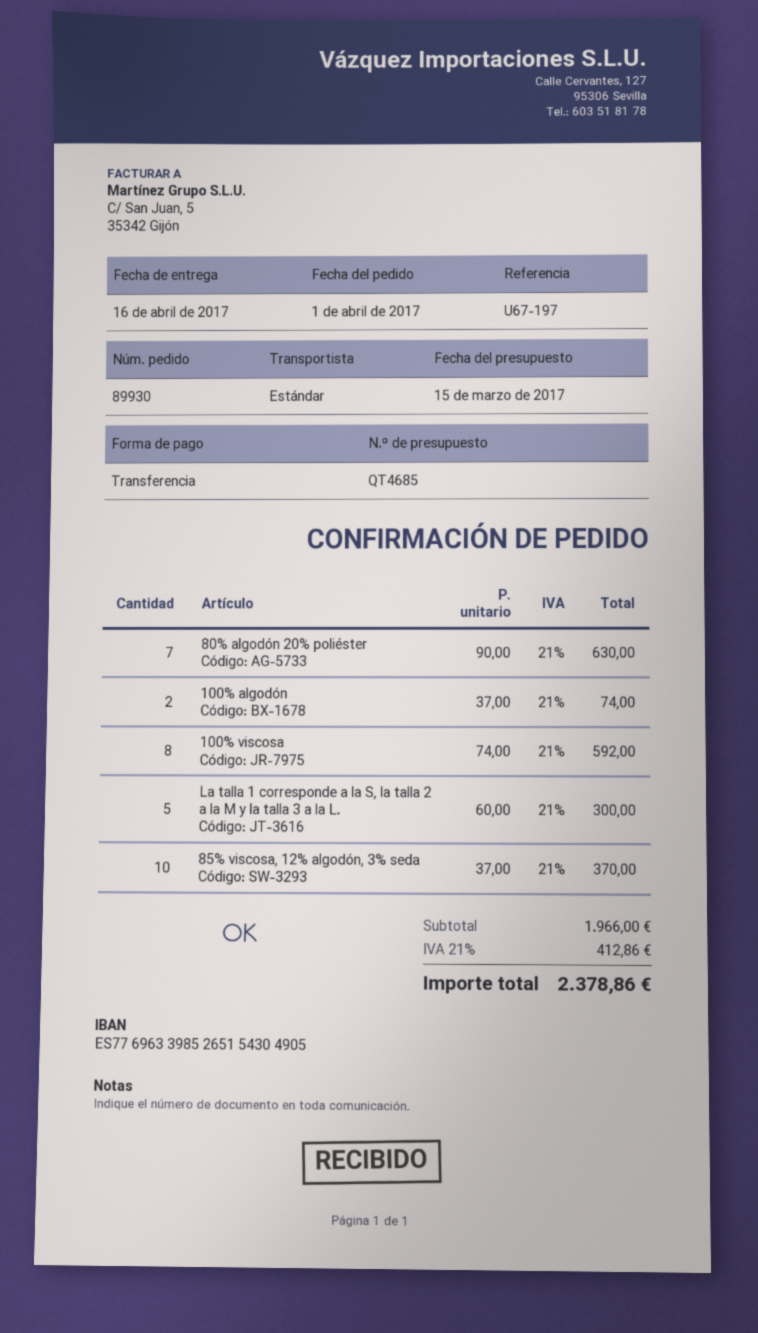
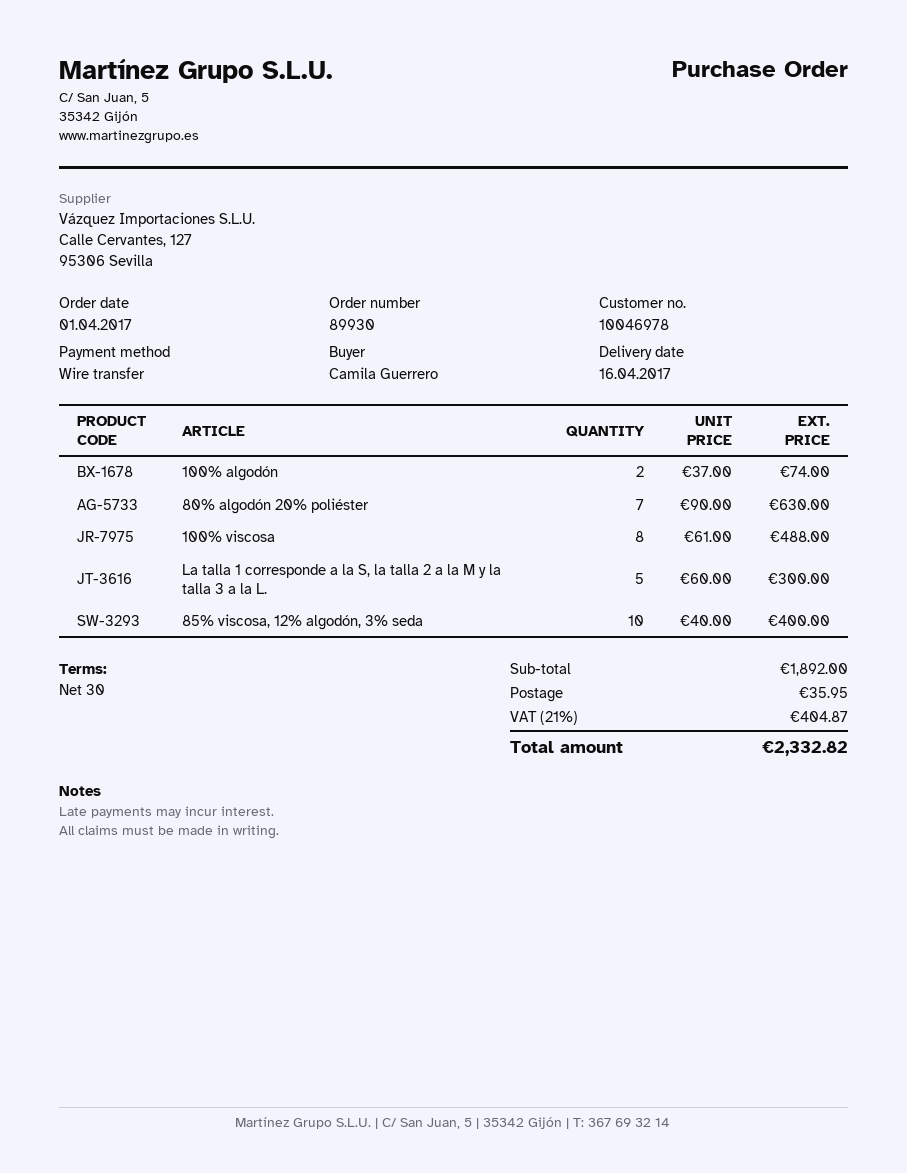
100% viscosa: 8 x 74.00 = 592.00 -> 8 x 61.00 = 488.00
85% viscosa, 12% algodón, 3% seda: 10 x 37.00 = 370.00 -> 10 x 40.00 = 400.00
subtotal: 1966.00 -> 1892.00
shipping: none -> 35.95
tax: 21% = 412.86 -> 21% = 404.87
total: 2378.86 -> 2332.82

